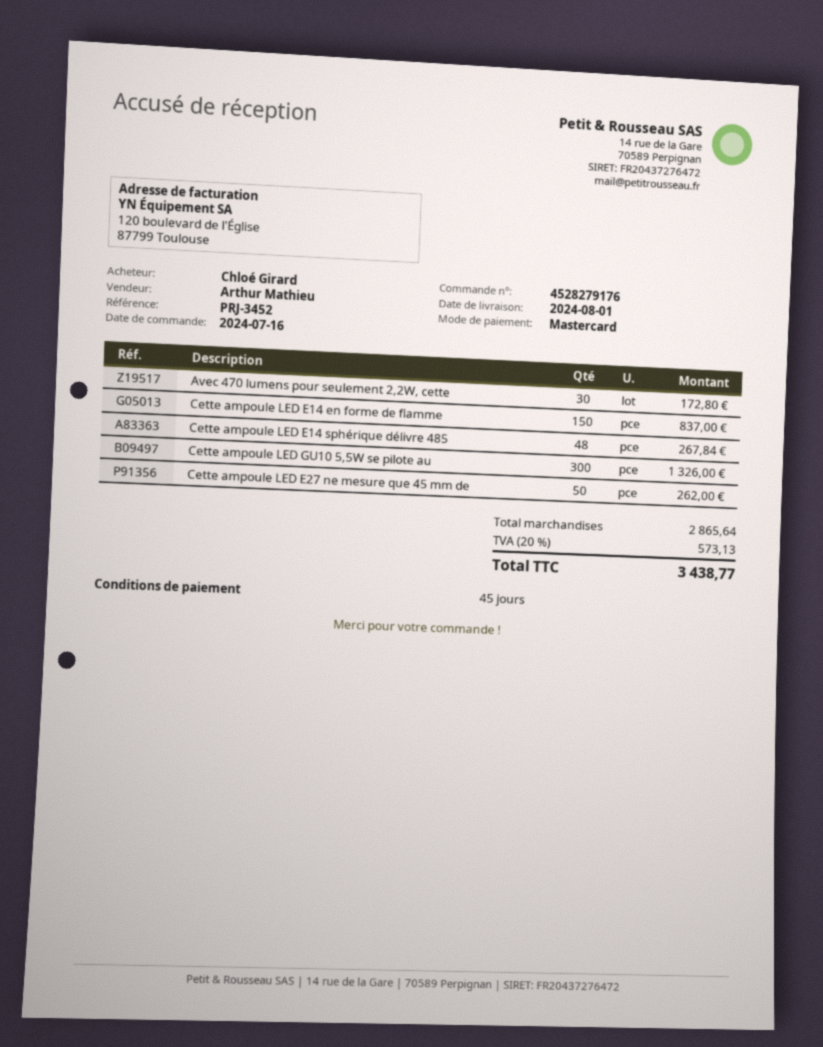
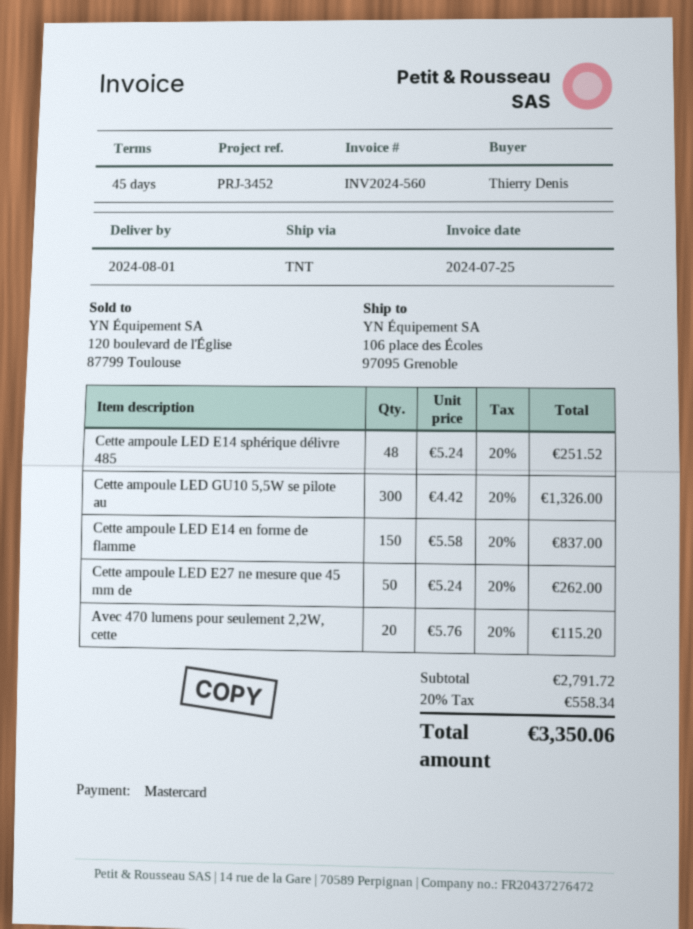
ordered by: Chloé Girard -> Thierry Denis
Avec 470 lumens pour seulement 2,2W, cette: 30 for 172.80 -> 20 for 115.20
Cette ampoule LED E14 sphérique délivre 485: 48 for 267.84 -> 48 for 251.52
subtotal: 2865.64 -> 2791.72
tax: 20% = 573.13 -> 20% = 558.34
total: 3438.77 -> 3350.06

